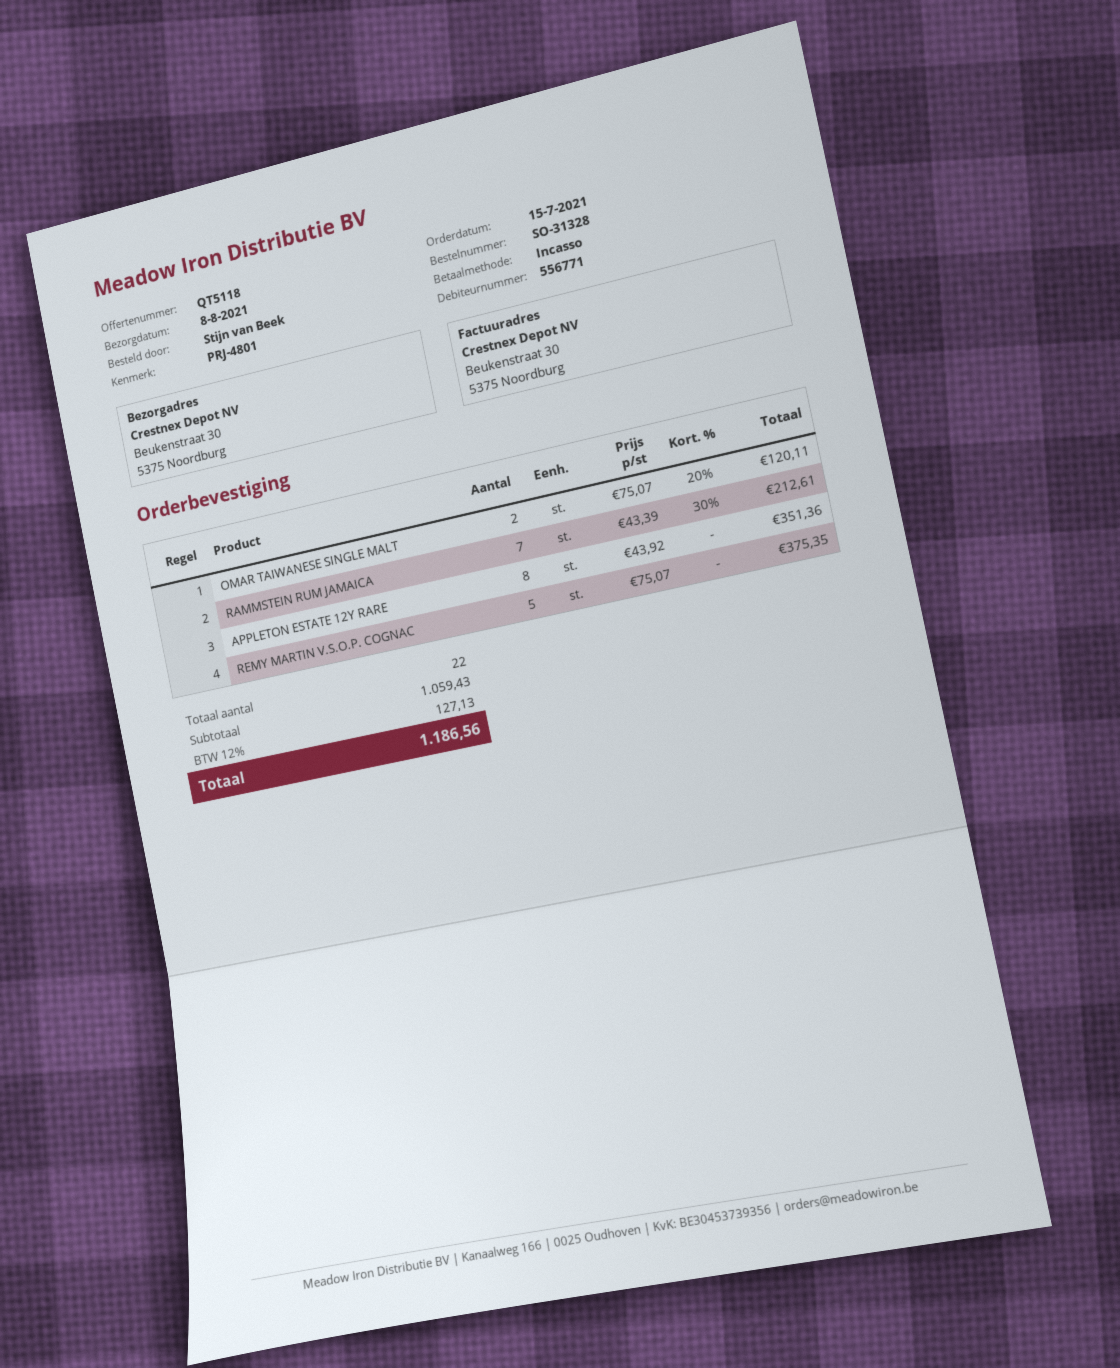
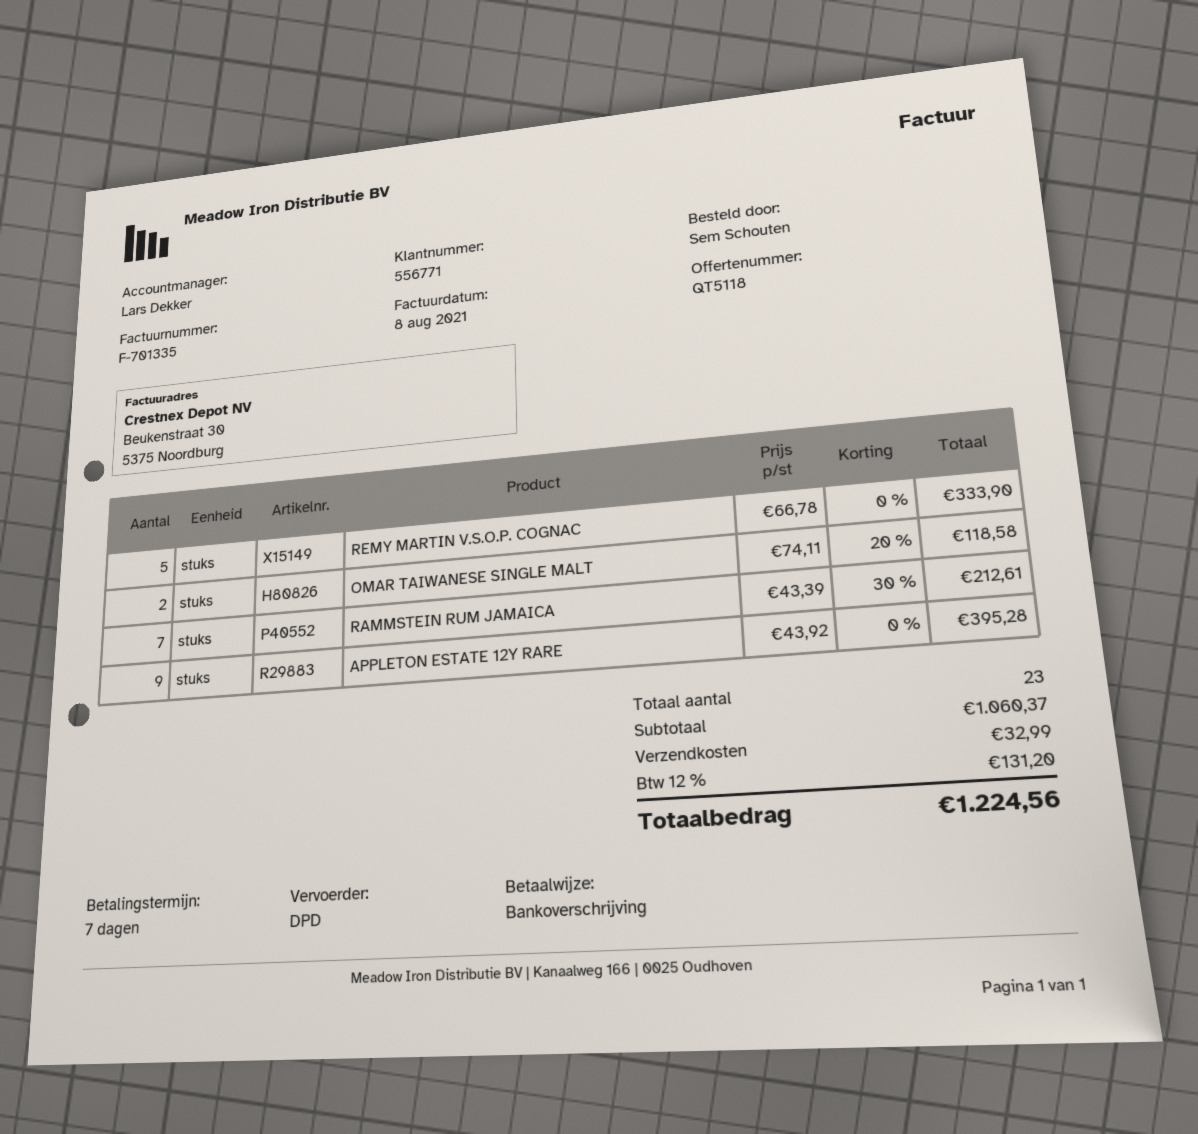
ordered by: Stijn van Beek -> Sem Schouten
payment method: direct debit -> bank transfer
OMAR TAIWANESE SINGLE MALT: 2 x 75.07 - 20% = 120.11 -> 2 x 74.11 - 20% = 118.58
APPLETON ESTATE 12Y RARE: 8 x 43.92 = 351.36 -> 9 x 43.92 = 395.28
REMY MARTIN V.S.O.P. COGNAC: 5 x 75.07 = 375.35 -> 5 x 66.78 = 333.90
total quantity: 22 -> 23
subtotal: 1059.43 -> 1060.37
shipping: none -> 32.99
tax: 12% = 127.13 -> 12% = 131.20
total: 1186.56 -> 1224.56

